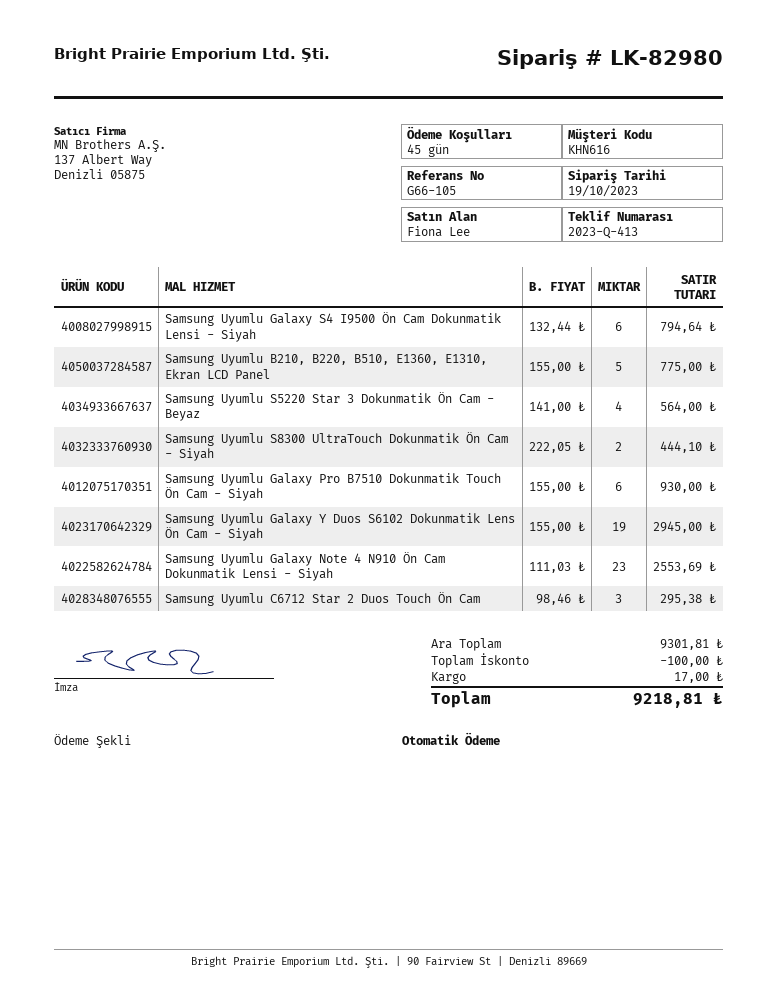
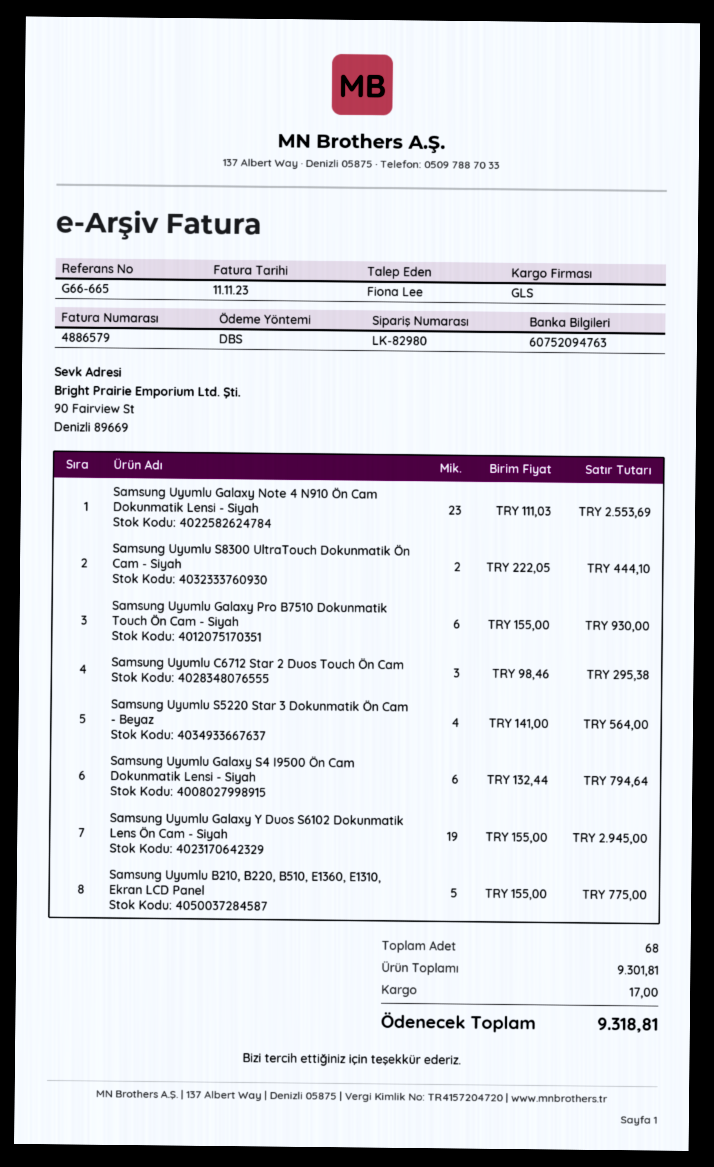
reference: G66-105 -> G66-665
discount: 100.00 -> none
total: 9218.81 -> 9318.81

